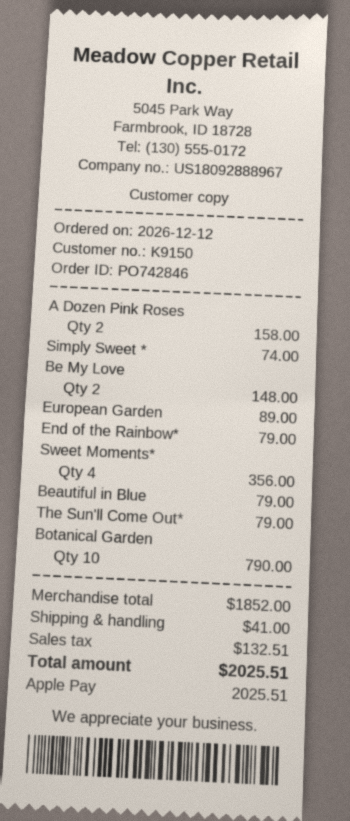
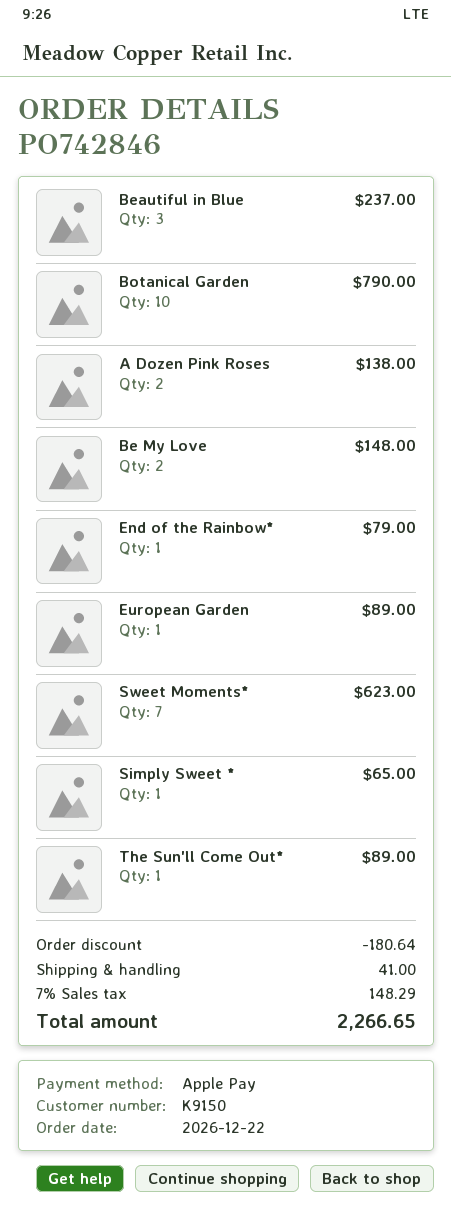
order date: 2026-12-12 -> 2026-12-22
A Dozen Pink Roses: 2 for 158.00 -> 2 for 138.00
Simply Sweet *: 1 for 74.00 -> 1 for 65.00
Sweet Moments*: 4 for 356.00 -> 7 for 623.00
Beautiful in Blue: 1 for 79.00 -> 3 for 237.00
The Sun'll Come Out*: 1 for 79.00 -> 1 for 89.00
discount: none -> 180.64
tax: 132.51 -> 148.29
total: 2025.51 -> 2266.65

